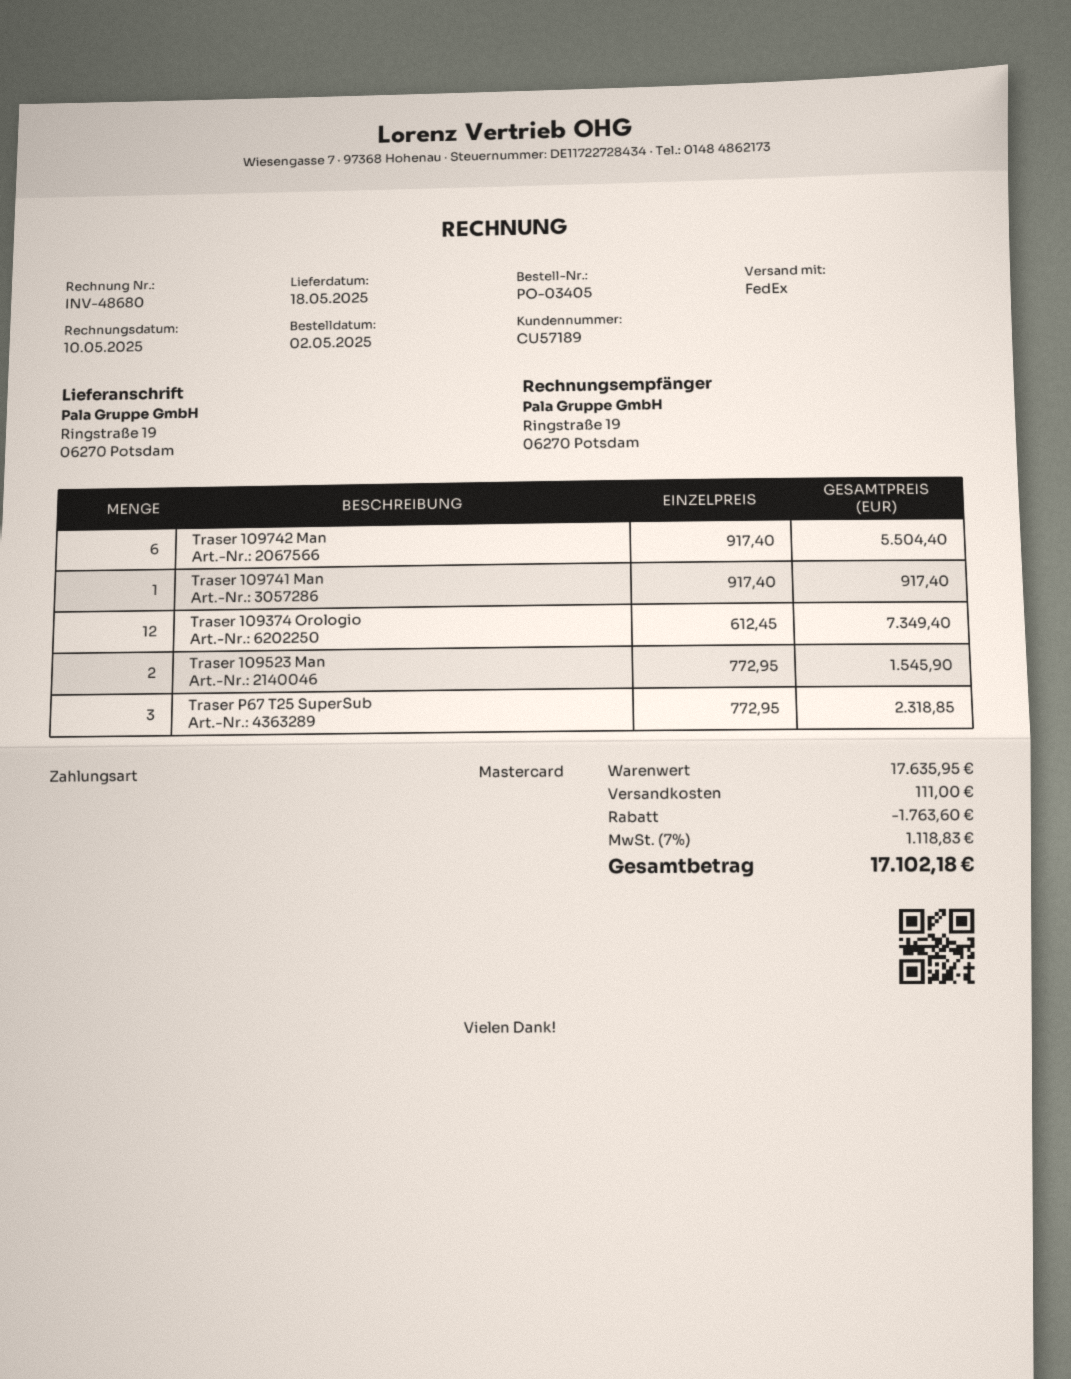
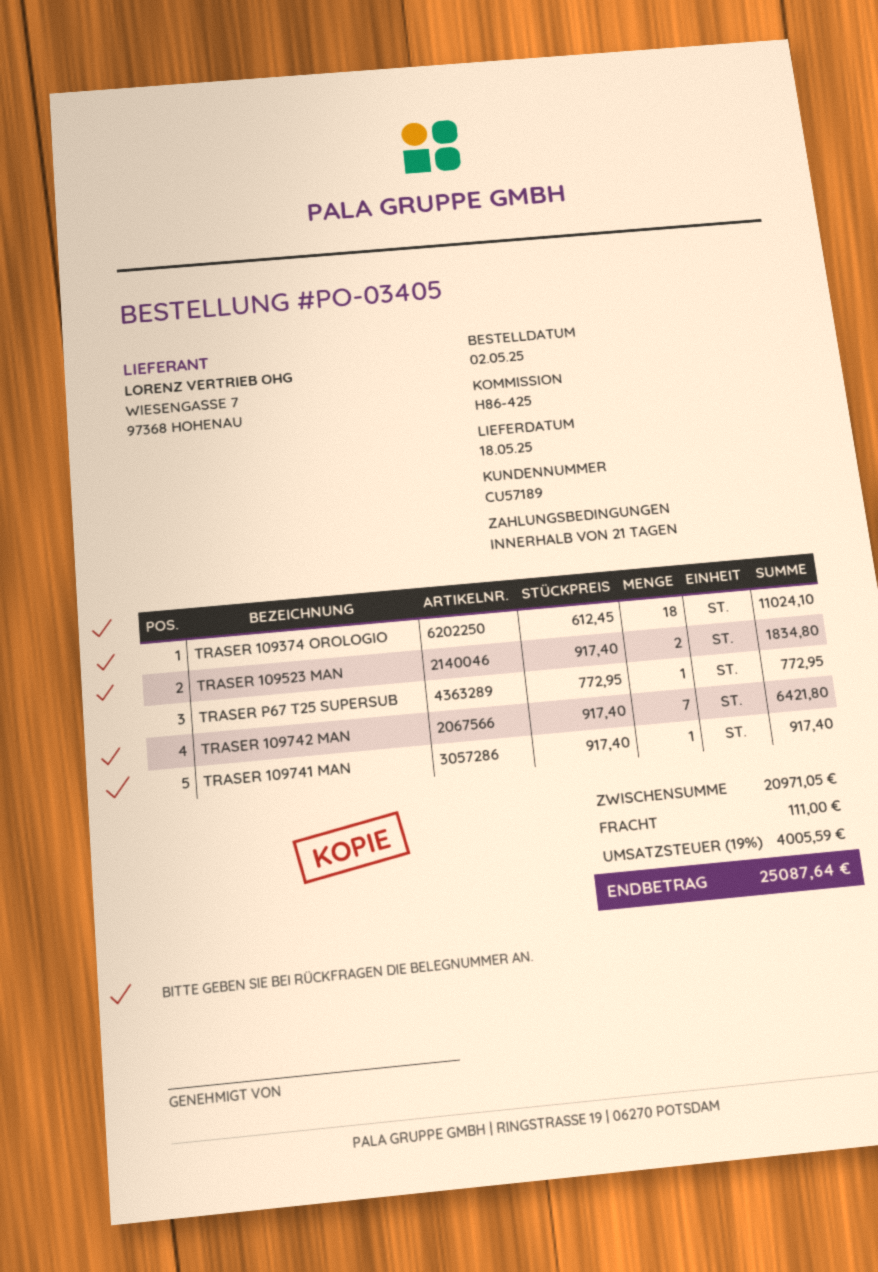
Traser 109742 Man: 6 x 917.40 = 5504.40 -> 7 x 917.40 = 6421.80
Traser 109374 Orologio: 12 x 612.45 = 7349.40 -> 18 x 612.45 = 11024.10
Traser 109523 Man: 2 x 772.95 = 1545.90 -> 2 x 917.40 = 1834.80
Traser P67 T25 SuperSub: 3 x 772.95 = 2318.85 -> 1 x 772.95 = 772.95
subtotal: 17635.95 -> 20971.05
discount: 1763.60 -> none
tax: 7% = 1118.83 -> 19% = 4005.59
total: 17102.18 -> 25087.64

